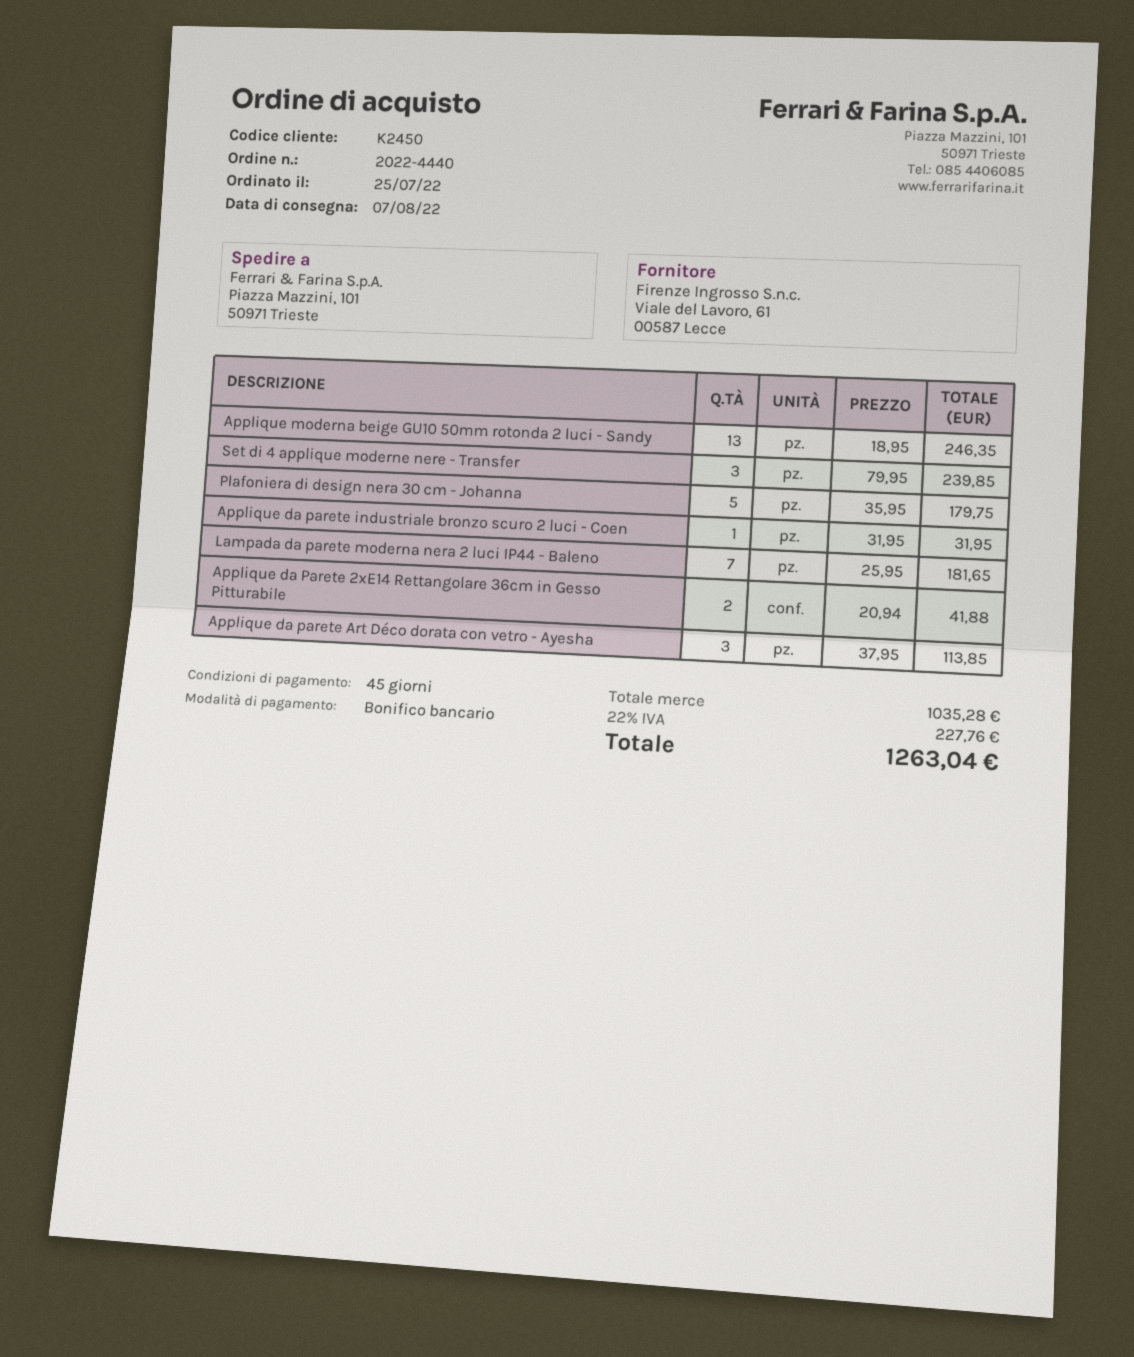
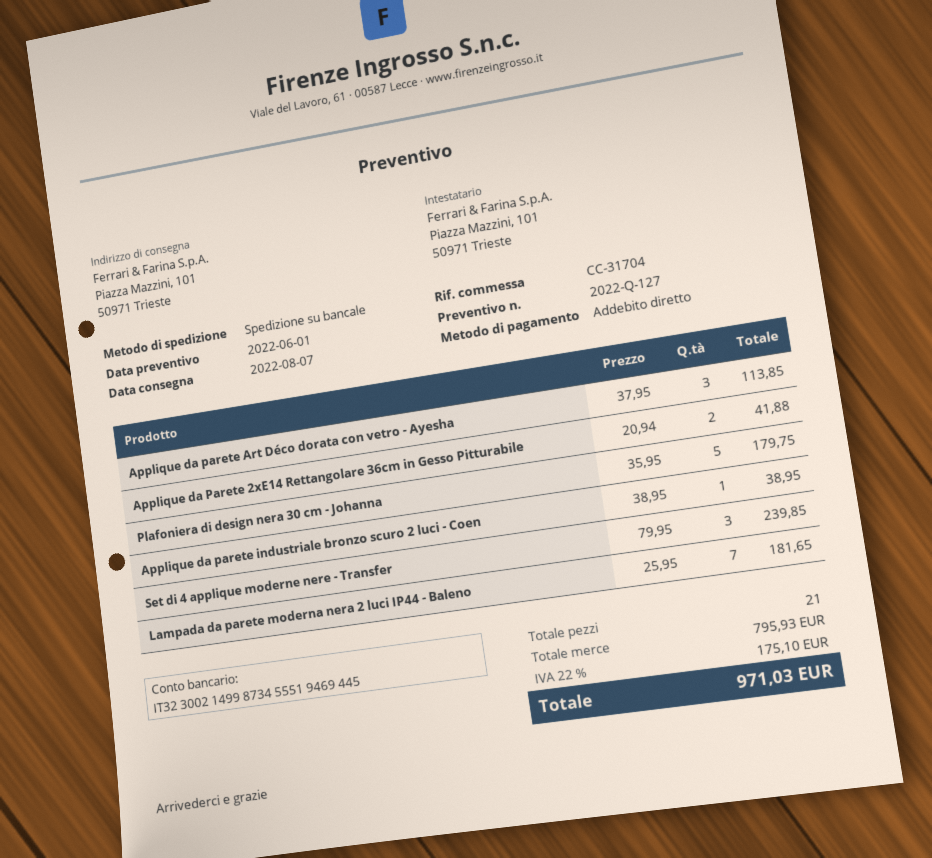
payment method: bank transfer -> direct debit
Applique moderna beige GU10 50mm rotonda 2 luci - Sandy: 13 x 18.95 = 246.35 -> none
Applique da parete industriale bronzo scuro 2 luci - Coen: 1 x 31.95 = 31.95 -> 1 x 38.95 = 38.95
subtotal: 1035.28 -> 795.93
tax: 22% = 227.76 -> 22% = 175.10
total: 1263.04 -> 971.03

